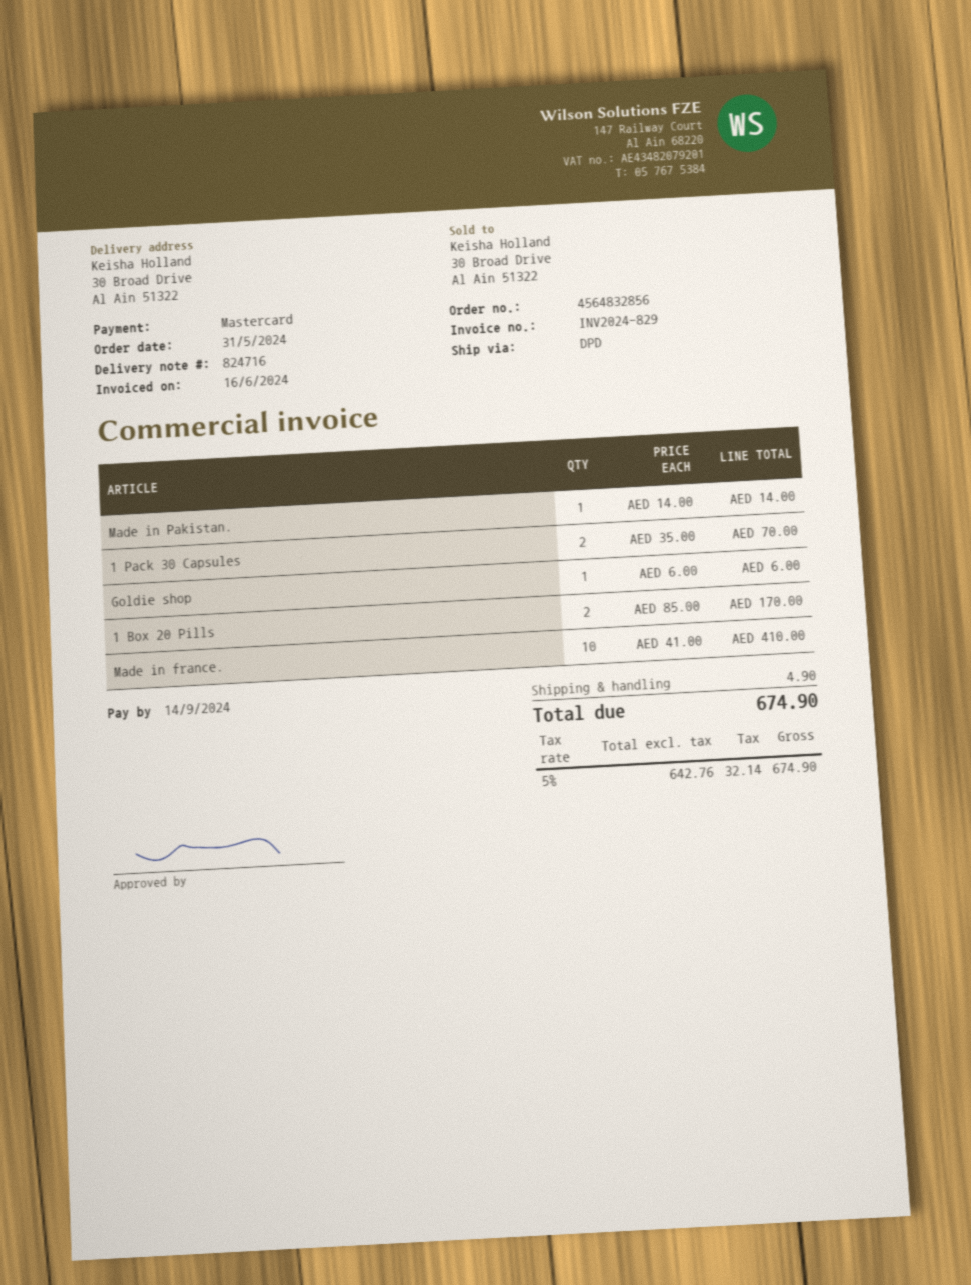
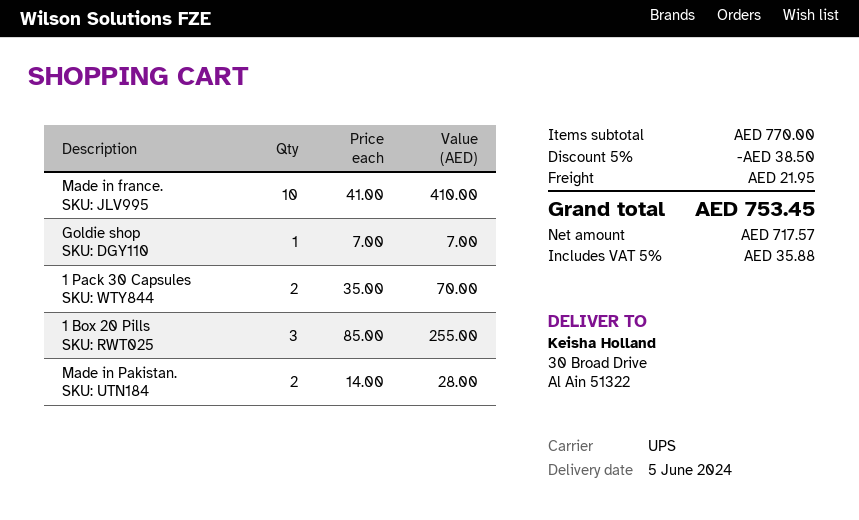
shipping method: DPD -> UPS
Made in Pakistan.: 1 x 14.00 = 14.00 -> 2 x 14.00 = 28.00
Goldie shop: 1 x 6.00 = 6.00 -> 1 x 7.00 = 7.00
1 Box 20 Pills: 2 x 85.00 = 170.00 -> 3 x 85.00 = 255.00
discount: none -> 5% = 38.50
shipping: 4.90 -> 21.95
net: 642.76 -> 717.57
tax: 5% = 32.14 -> 5% = 35.88
total: 674.90 -> 753.45

